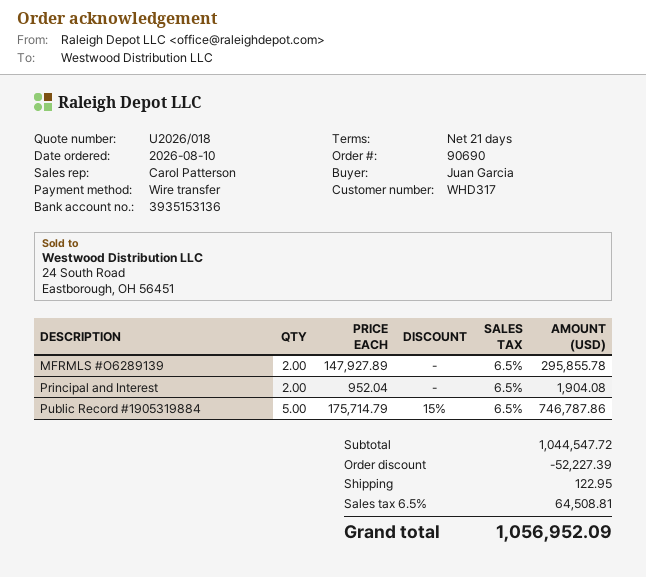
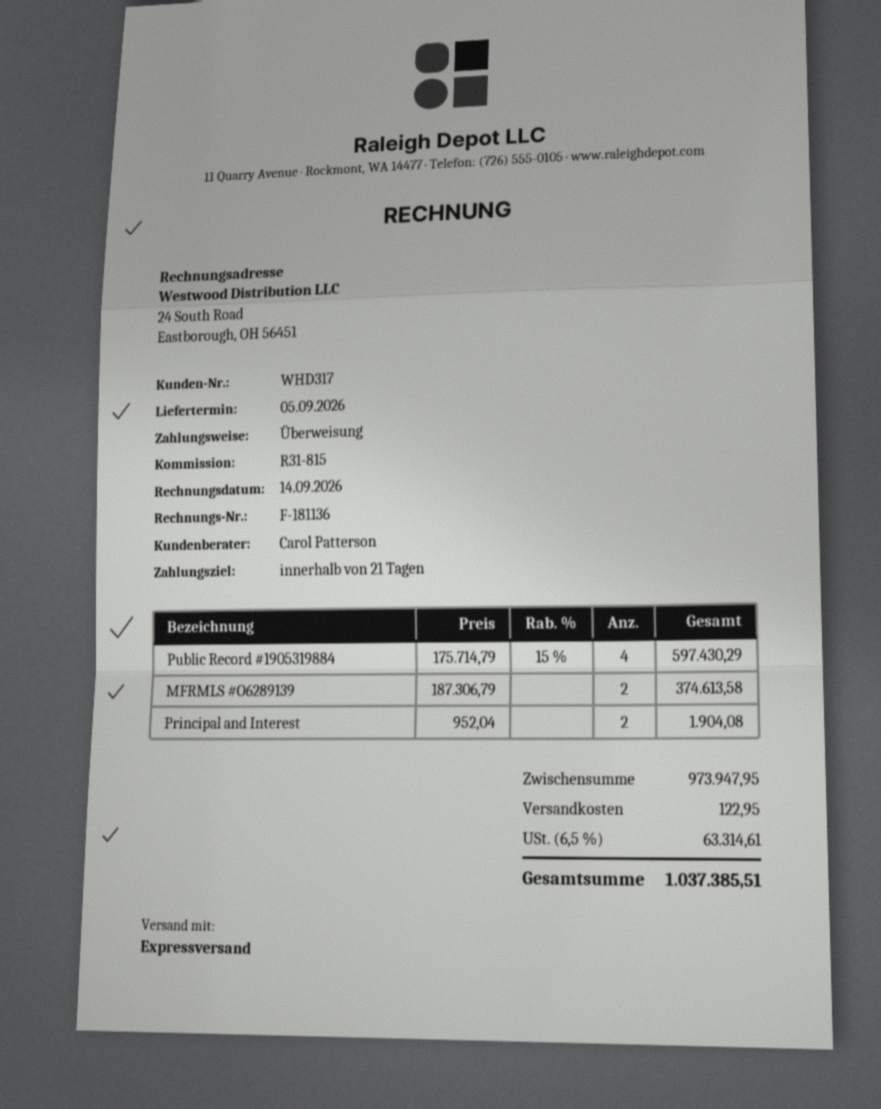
MFRMLS #O6289139: 2 x 147927.89 = 295855.78 -> 2 x 187306.79 = 374613.58
Public Record #1905319884: 5 x 175714.79 - 15% = 746787.86 -> 4 x 175714.79 - 15% = 597430.29
subtotal: 1044547.72 -> 973947.95
discount: 52227.39 -> none
tax: 6.5% = 64508.81 -> 6.5% = 63314.61
total: 1056952.09 -> 1037385.51

